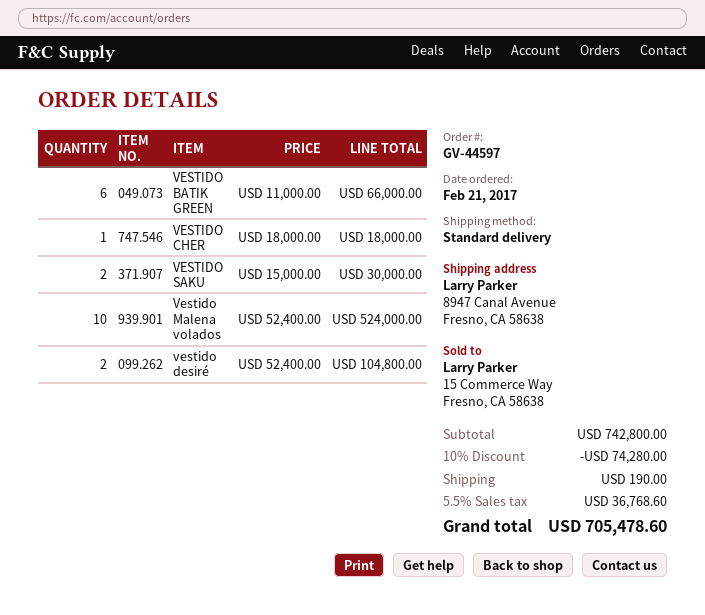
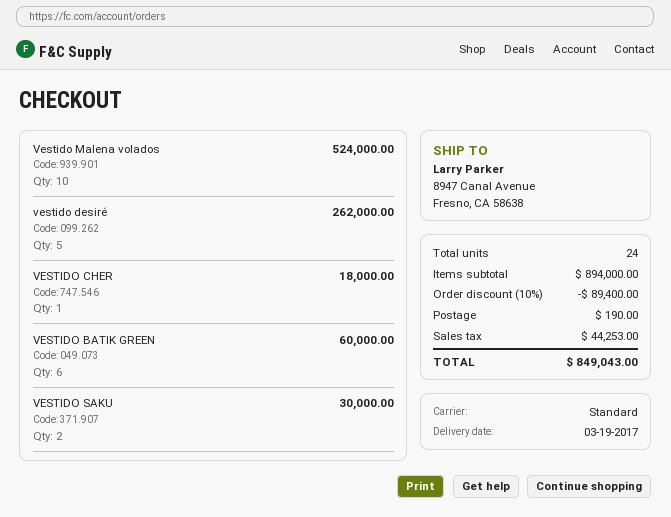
VESTIDO BATIK GREEN: 6 for 66000.00 -> 6 for 60000.00
vestido desiré: 2 for 104800.00 -> 5 for 262000.00
subtotal: 742800.00 -> 894000.00
discount: 10% = 74280.00 -> 10% = 89400.00
tax: 36768.60 -> 44253.00
total: 705478.60 -> 849043.00

